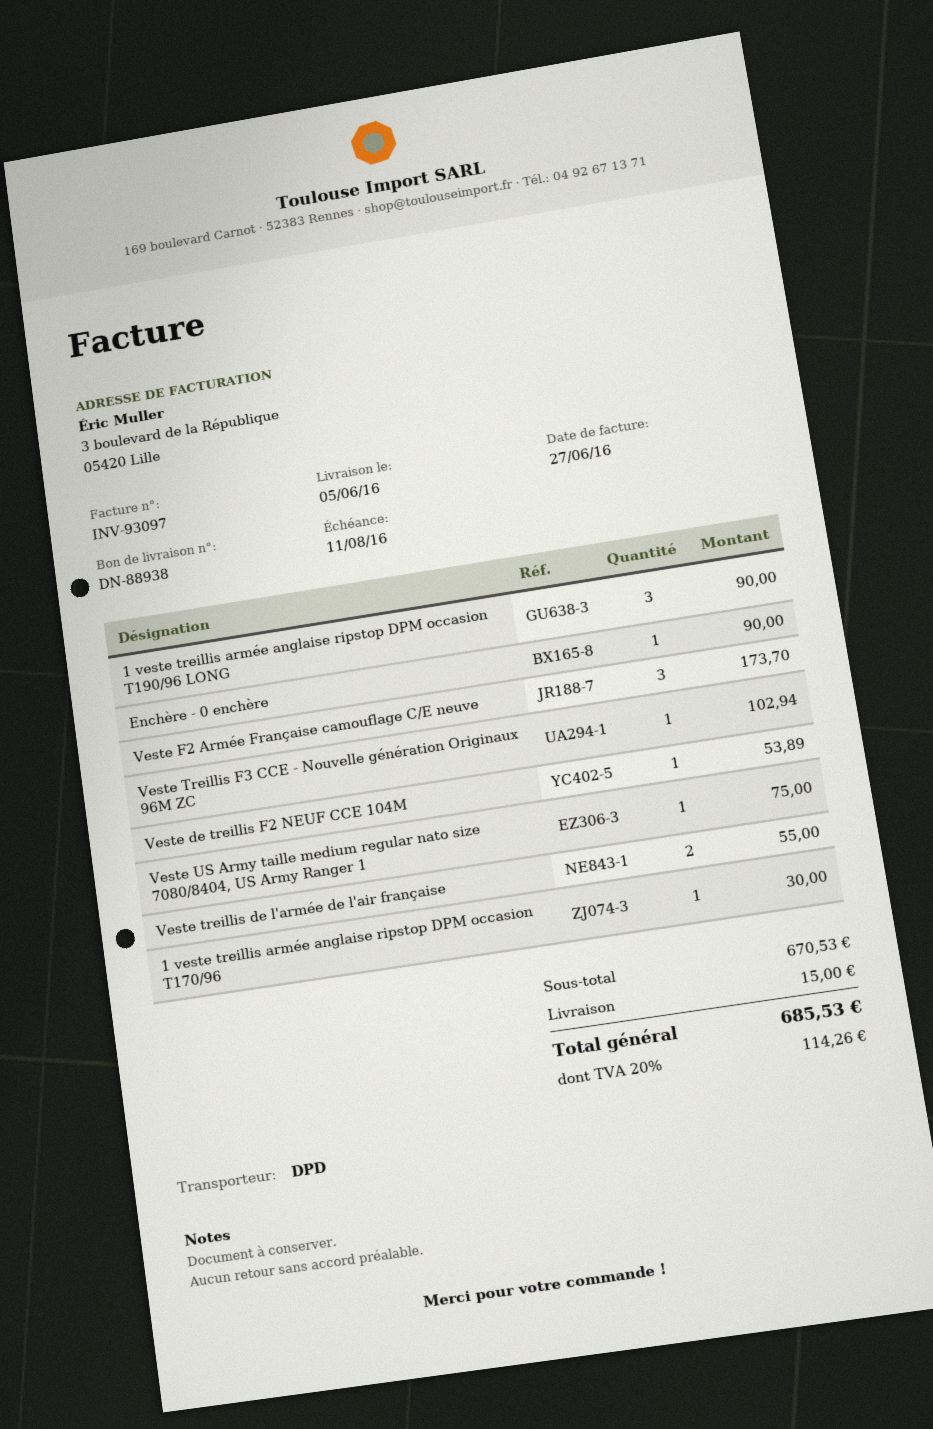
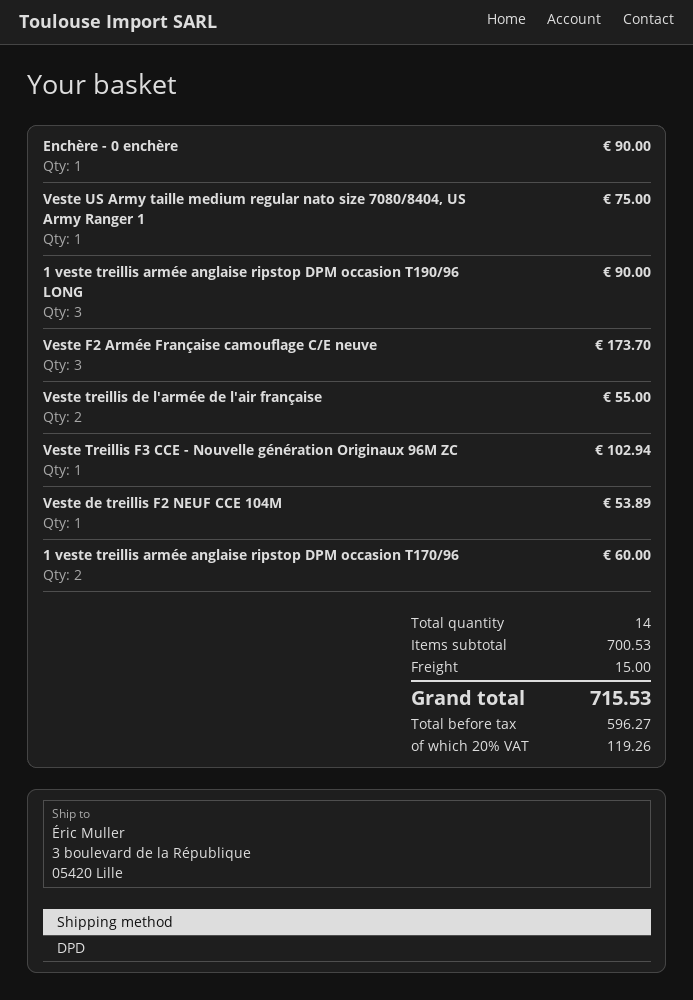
1 veste treillis armée anglaise ripstop DPM occasion T170/96: 1 for 30.00 -> 2 for 60.00
subtotal: 670.53 -> 700.53
tax: 20% = 114.26 -> 20% = 119.26
total: 685.53 -> 715.53

